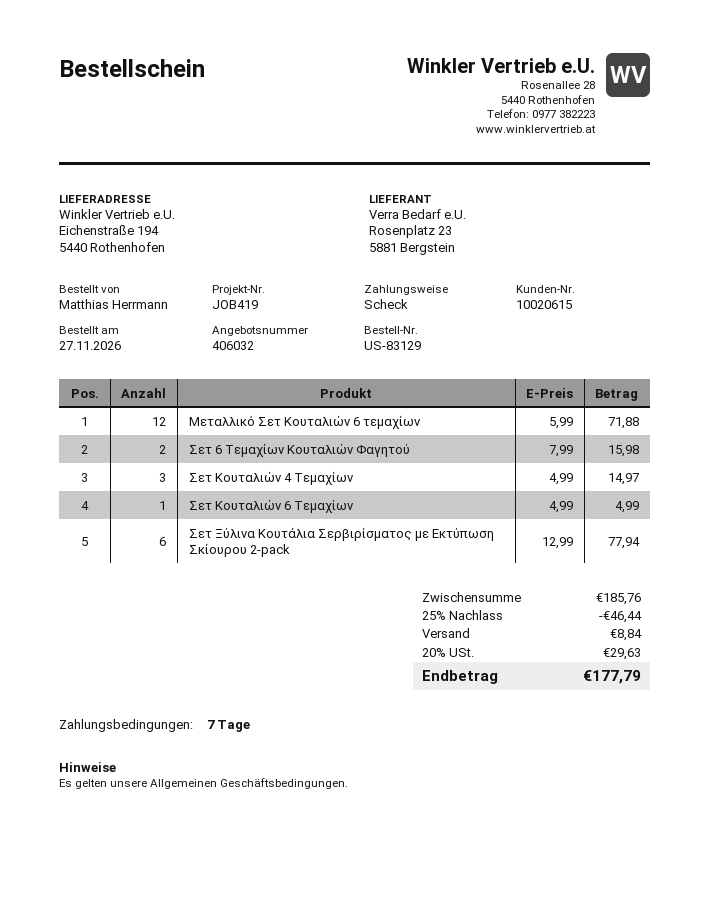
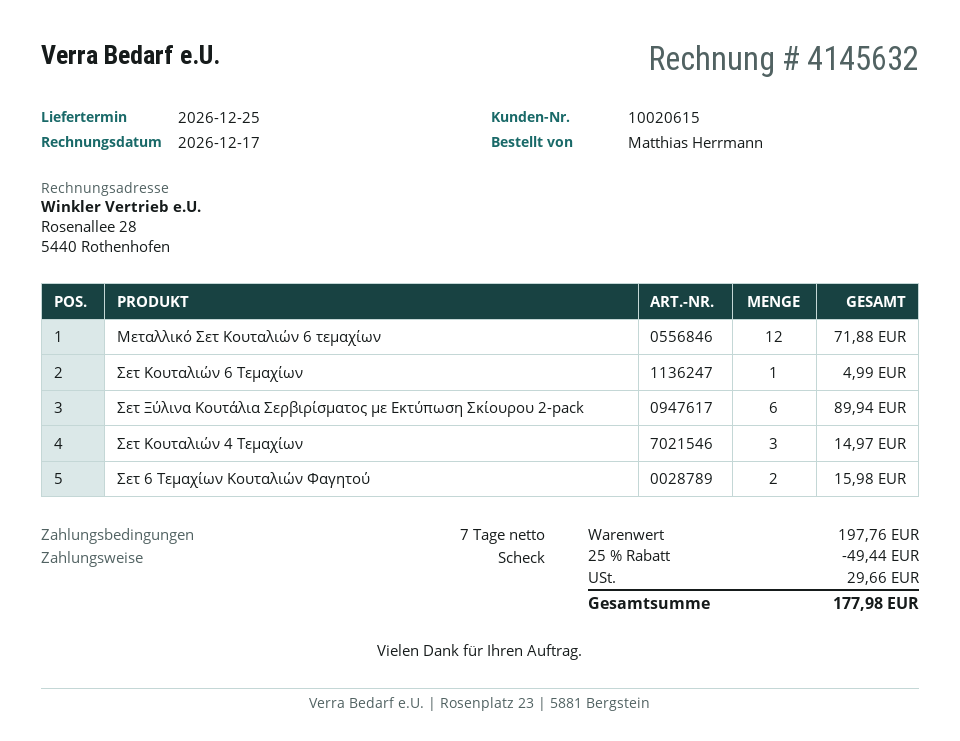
Σετ Ξύλινα Κουτάλια Σερβιρίσματος με Εκτύπωση Σκίουρου 2-pack: 6 for 77.94 -> 6 for 89.94
subtotal: 185.76 -> 197.76
discount: 25% = 46.44 -> 25% = 49.44
shipping: 8.84 -> none
tax: 29.63 -> 29.66
total: 177.79 -> 177.98

